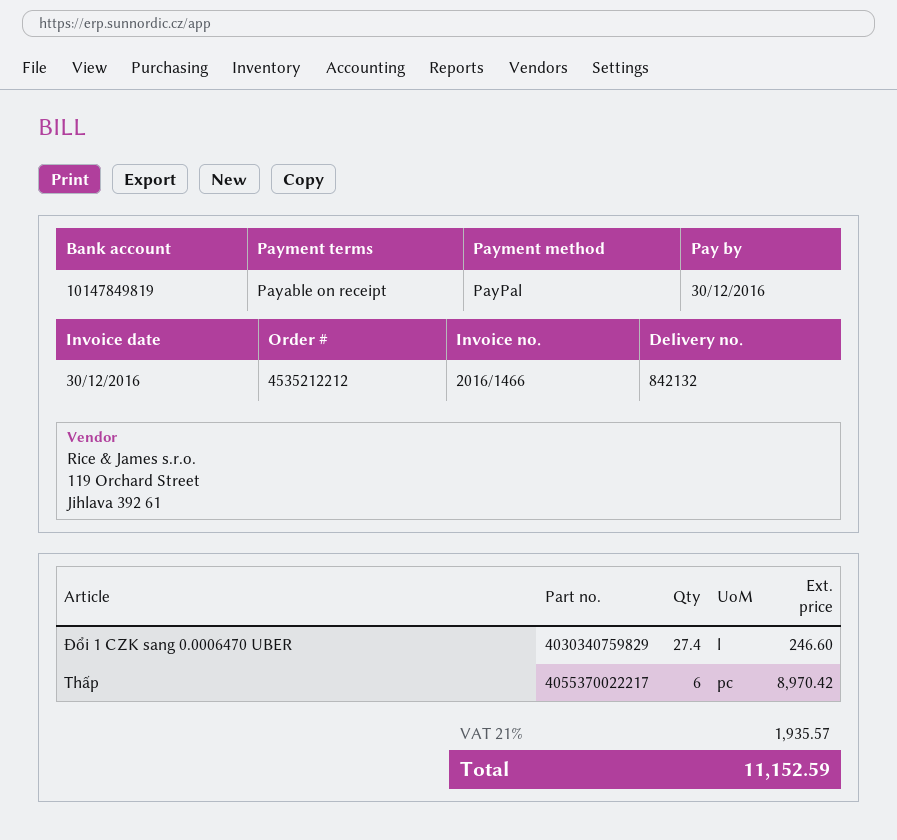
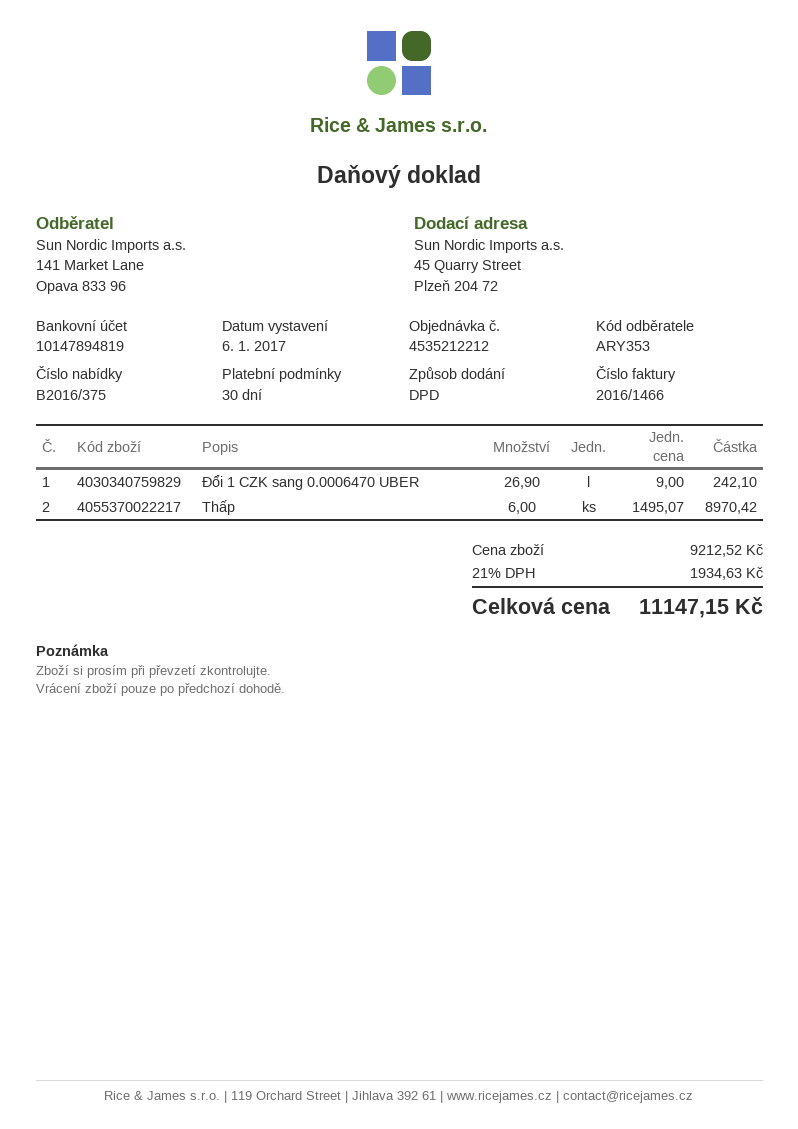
invoice date: 2016-12-30 -> 2017-01-06
payment terms: on receipt -> 30 days
bank account: 10147849819 -> 10147894819
Đổi 1 CZK sang 0.0006470 UBER: 27.4 for 246.60 -> 26.9 for 242.10
tax: 21% = 1935.57 -> 21% = 1934.63
total: 11152.59 -> 11147.15

